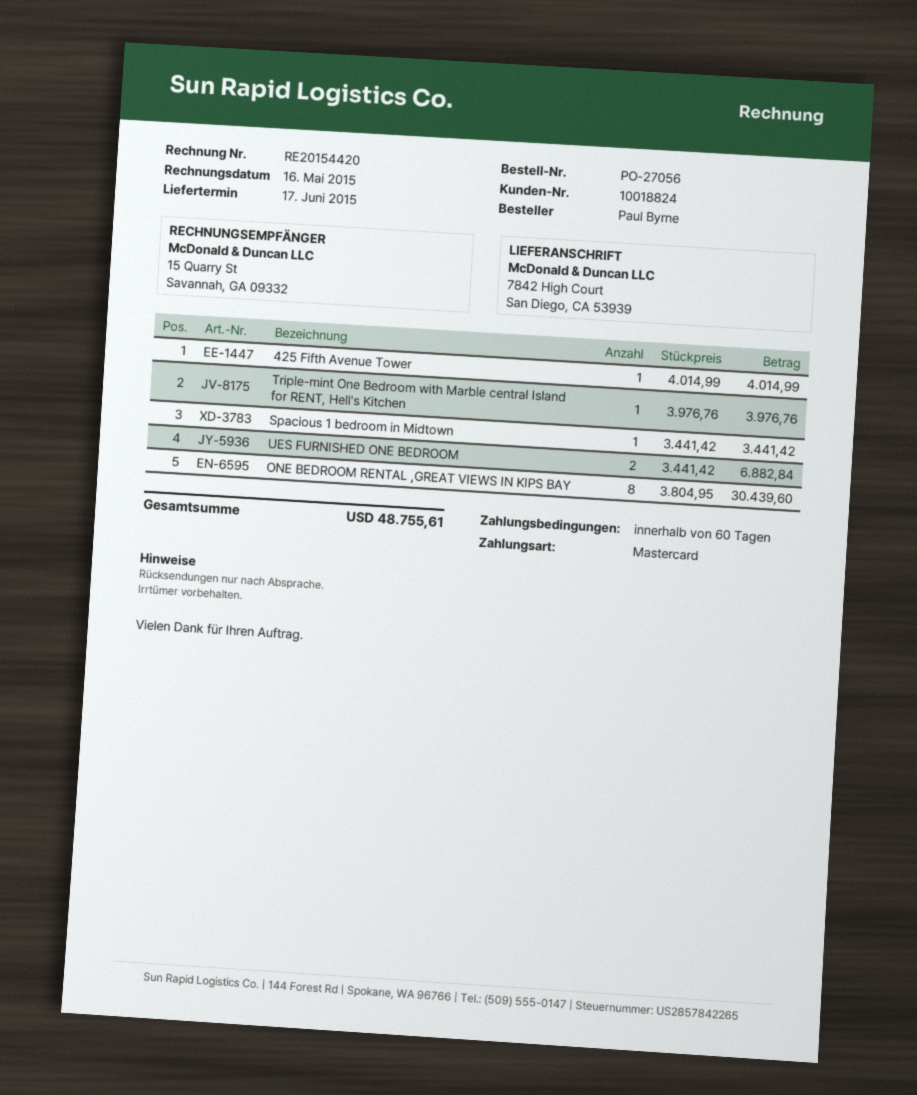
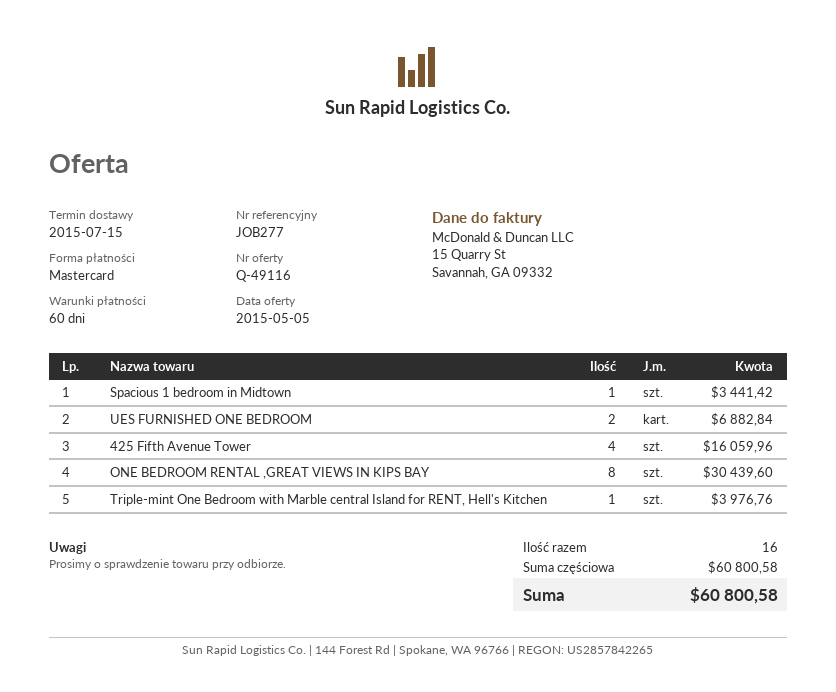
delivery date: 2015-06-17 -> 2015-07-15
425 Fifth Avenue Tower: 1 for 4014.99 -> 4 for 16059.96
total: 48755.61 -> 60800.58

